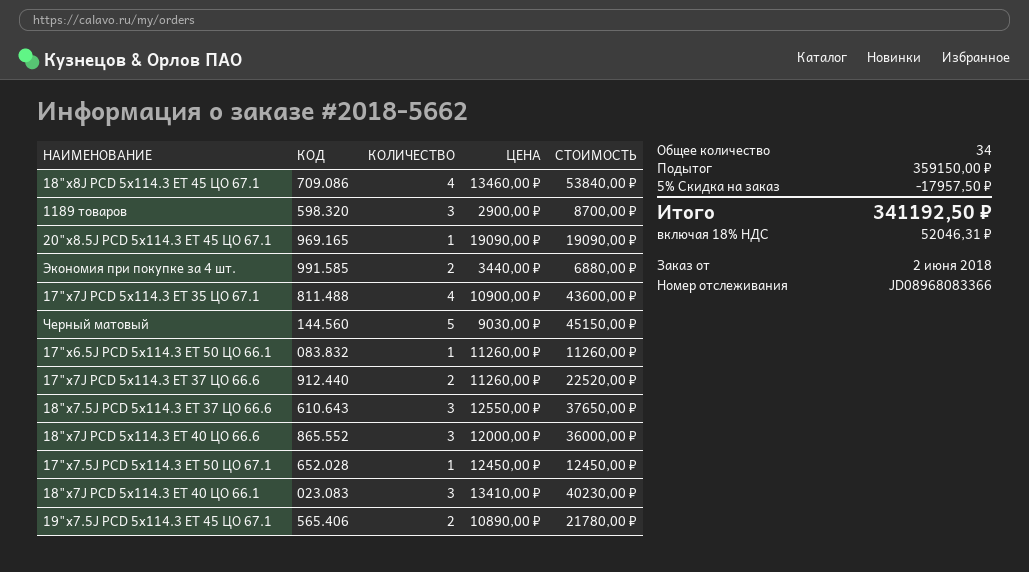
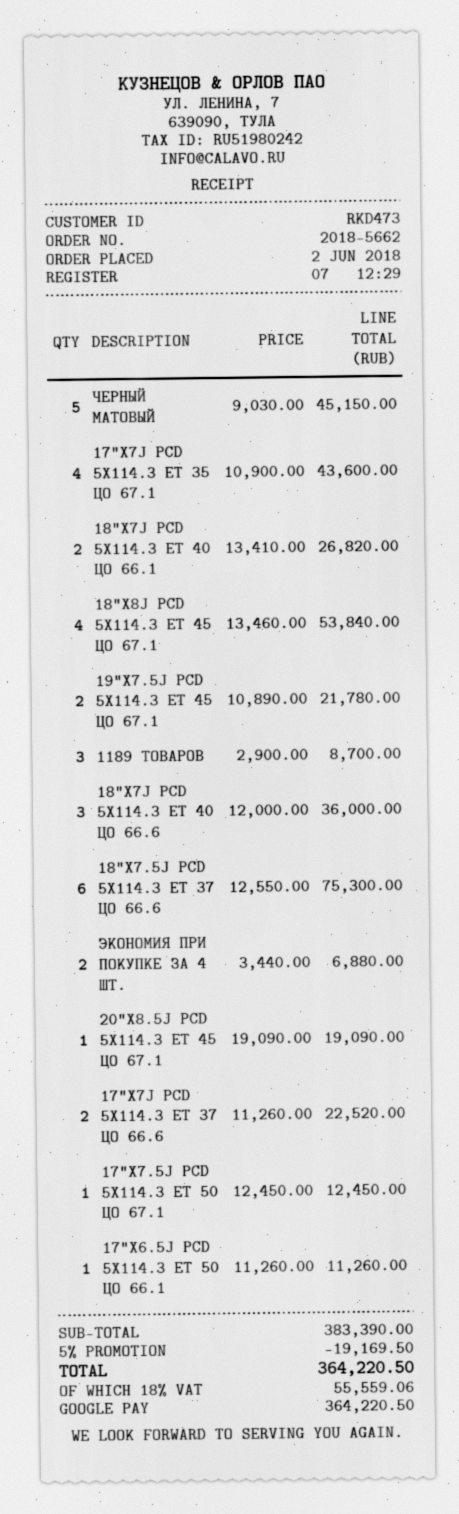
18"x7.5J PCD 5x114.3 ЕТ 37 ЦО 66.6: 3 x 12550.00 = 37650.00 -> 6 x 12550.00 = 75300.00
18"x7J PCD 5x114.3 ЕТ 40 ЦО 66.1: 3 x 13410.00 = 40230.00 -> 2 x 13410.00 = 26820.00
subtotal: 359150.00 -> 383390.00
discount: 5% = 17957.50 -> 5% = 19169.50
tax: 18% = 52046.31 -> 18% = 55559.06
total: 341192.50 -> 364220.50

